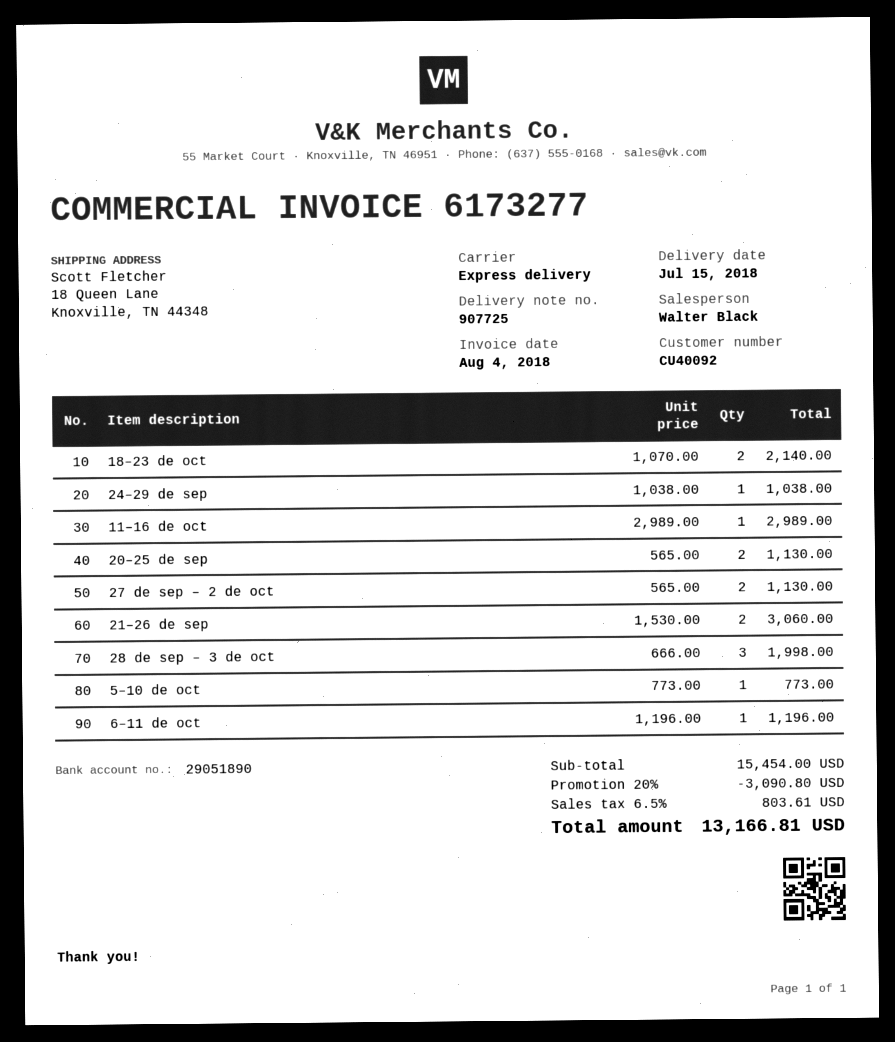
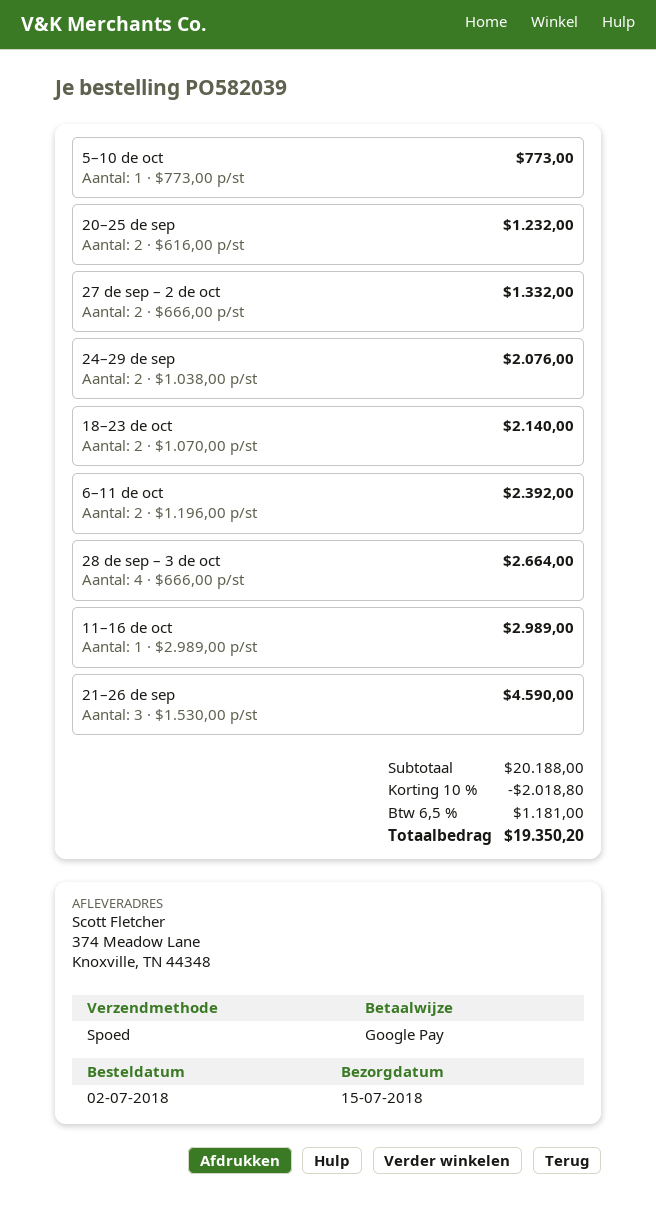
ship to: 18 Queen Lane, Knoxville, TN 44348 -> 374 Meadow Lane, Knoxville, TN 44348
24–29 de sep: 1 x 1038.00 = 1038.00 -> 2 x 1038.00 = 2076.00
20–25 de sep: 2 x 565.00 = 1130.00 -> 2 x 616.00 = 1232.00
27 de sep – 2 de oct: 2 x 565.00 = 1130.00 -> 2 x 666.00 = 1332.00
21–26 de sep: 2 x 1530.00 = 3060.00 -> 3 x 1530.00 = 4590.00
28 de sep – 3 de oct: 3 x 666.00 = 1998.00 -> 4 x 666.00 = 2664.00
6–11 de oct: 1 x 1196.00 = 1196.00 -> 2 x 1196.00 = 2392.00
subtotal: 15454.00 -> 20188.00
discount: 20% = 3090.80 -> 10% = 2018.80
tax: 6.5% = 803.61 -> 6.5% = 1181.00
total: 13166.81 -> 19350.20

